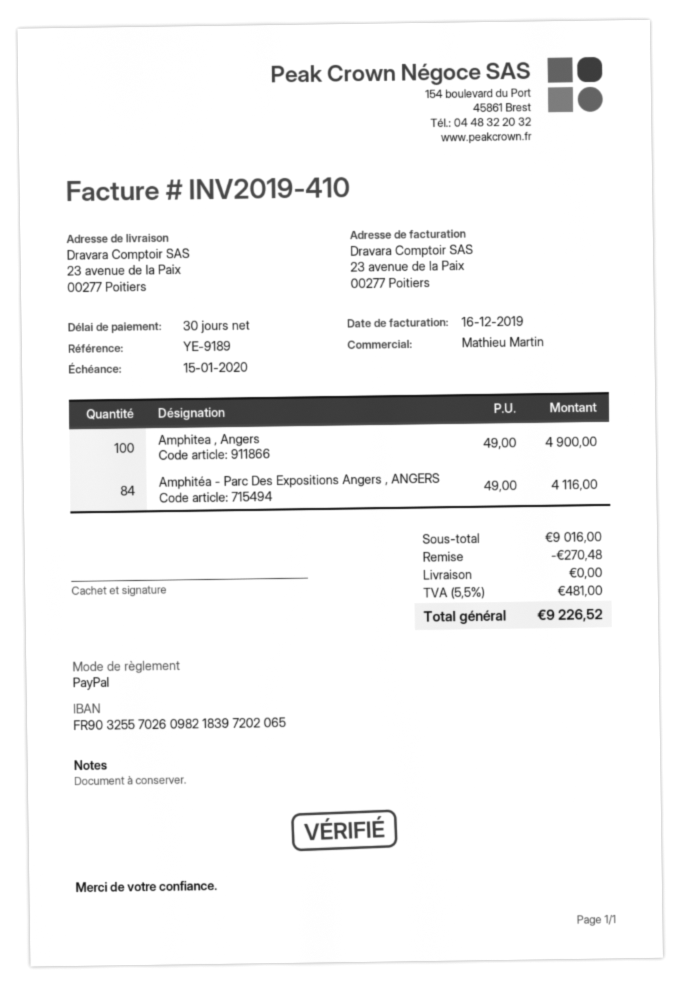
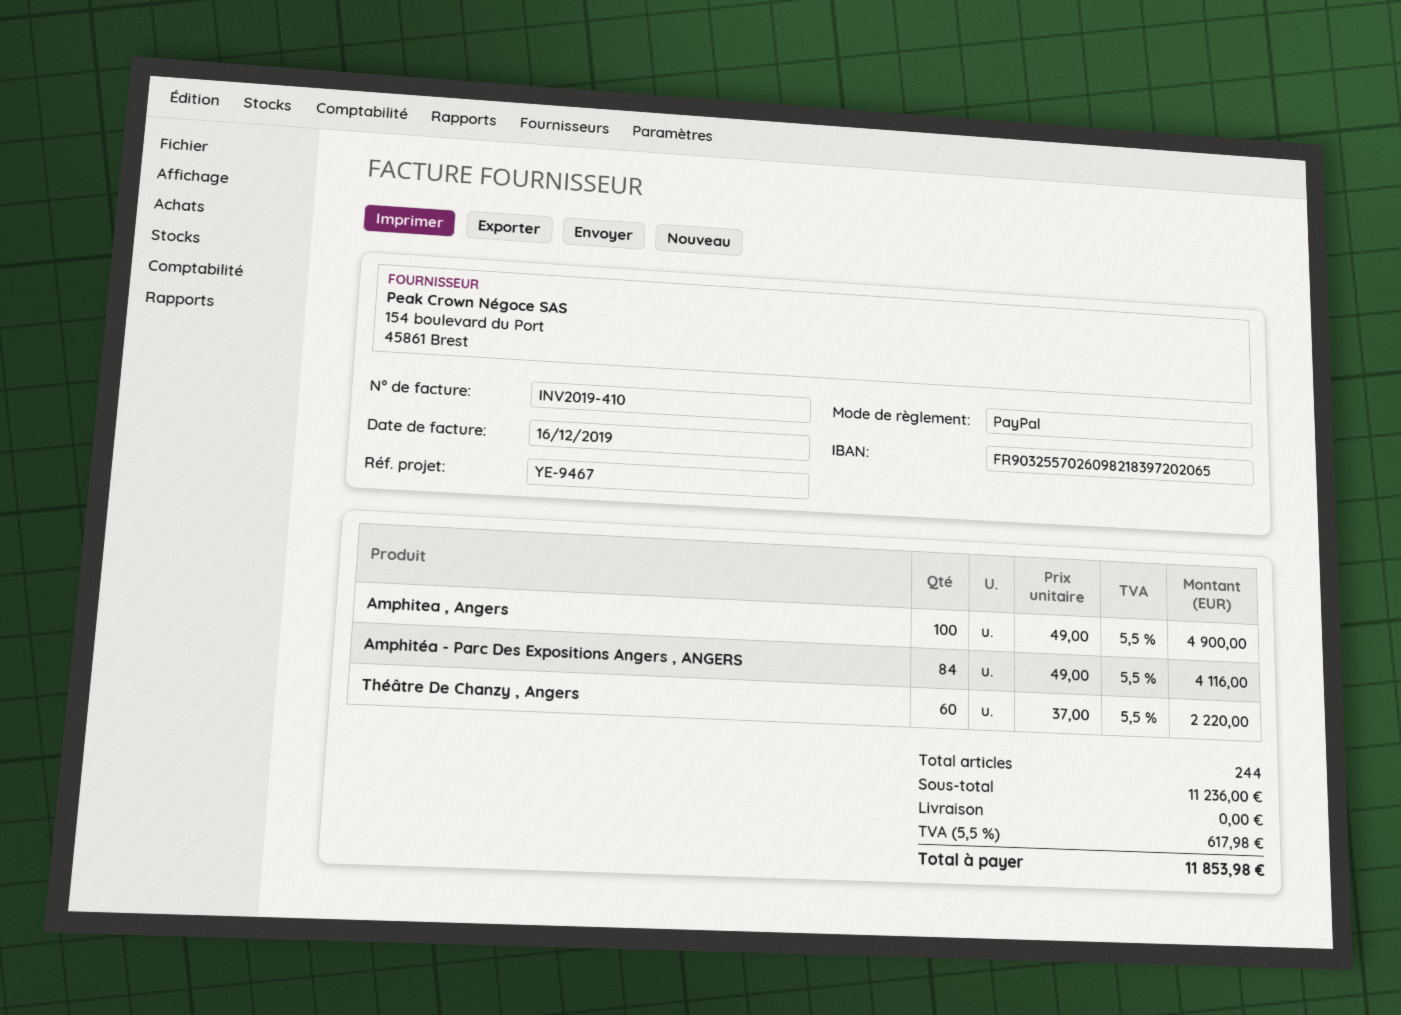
reference: YE-9189 -> YE-9467
Théâtre De Chanzy , Angers: none -> 60 x 37.00 = 2220.00
subtotal: 9016.00 -> 11236.00
discount: 270.48 -> none
tax: 5.5% = 481.00 -> 5.5% = 617.98
total: 9226.52 -> 11853.98

